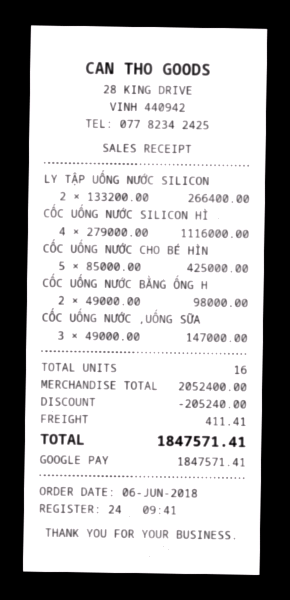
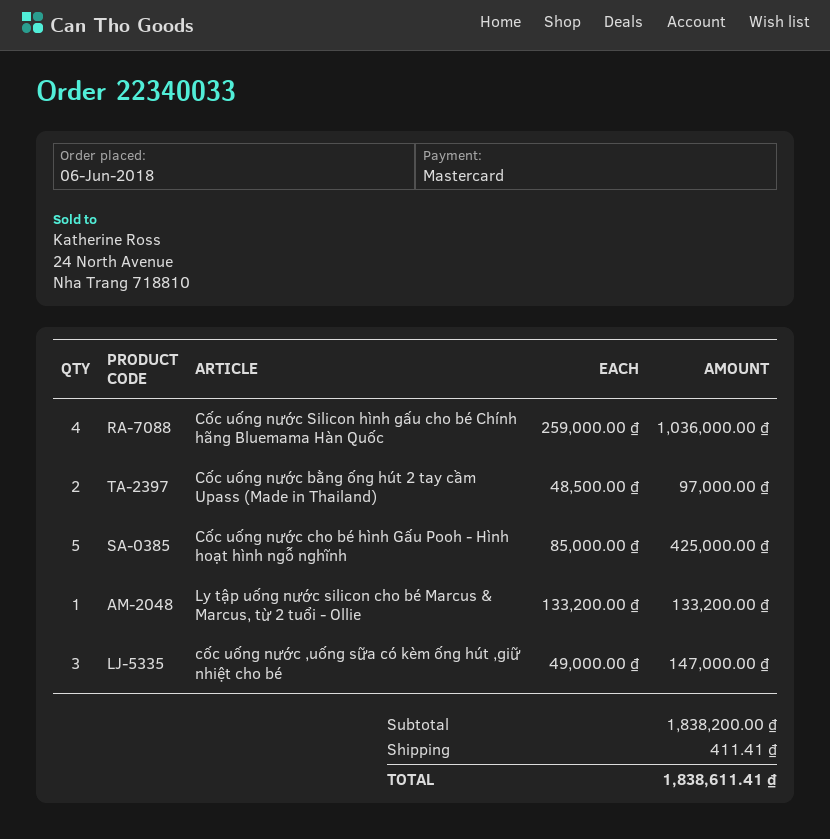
payment method: Google Pay -> Mastercard
LY TẬP UỐNG NƯỚC SILICON: 2 x 133200.00 = 266400.00 -> 1 x 133200.00 = 133200.00
CỐC UỐNG NƯỚC SILICON HÌ: 4 x 279000.00 = 1116000.00 -> 4 x 259000.00 = 1036000.00
CỐC UỐNG NƯỚC BẰNG ỐNG H: 2 x 49000.00 = 98000.00 -> 2 x 48500.00 = 97000.00
subtotal: 2052400.00 -> 1838200.00
discount: 205240.00 -> none
total: 1847571.41 -> 1838611.41

